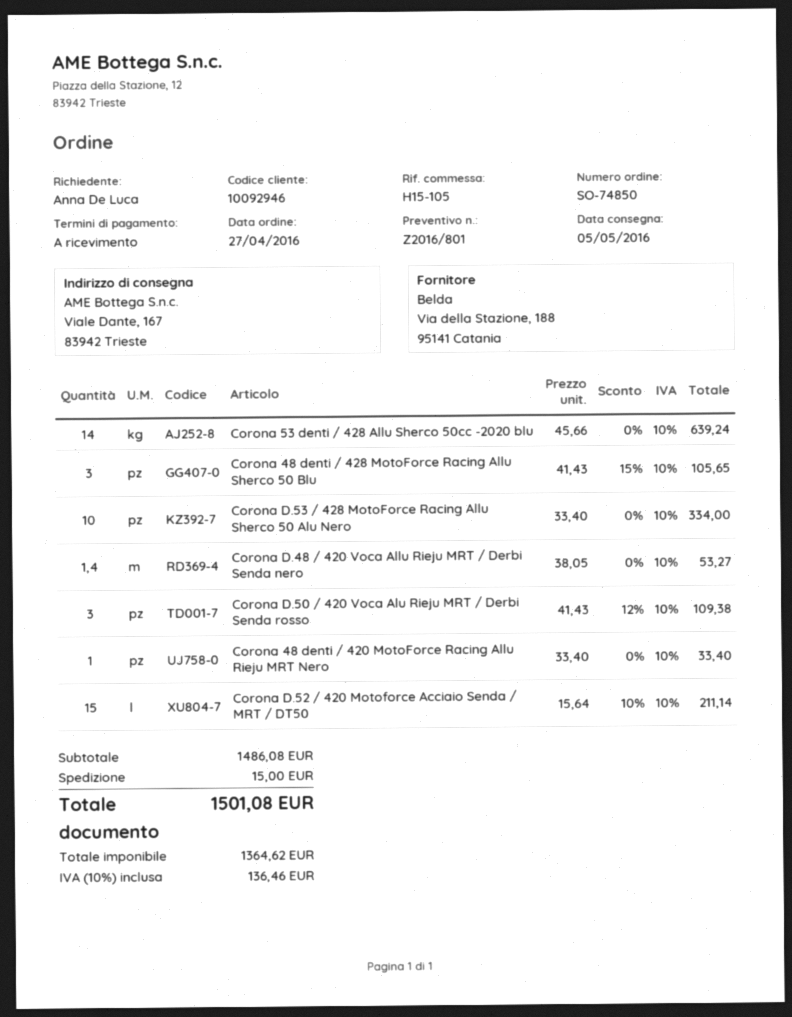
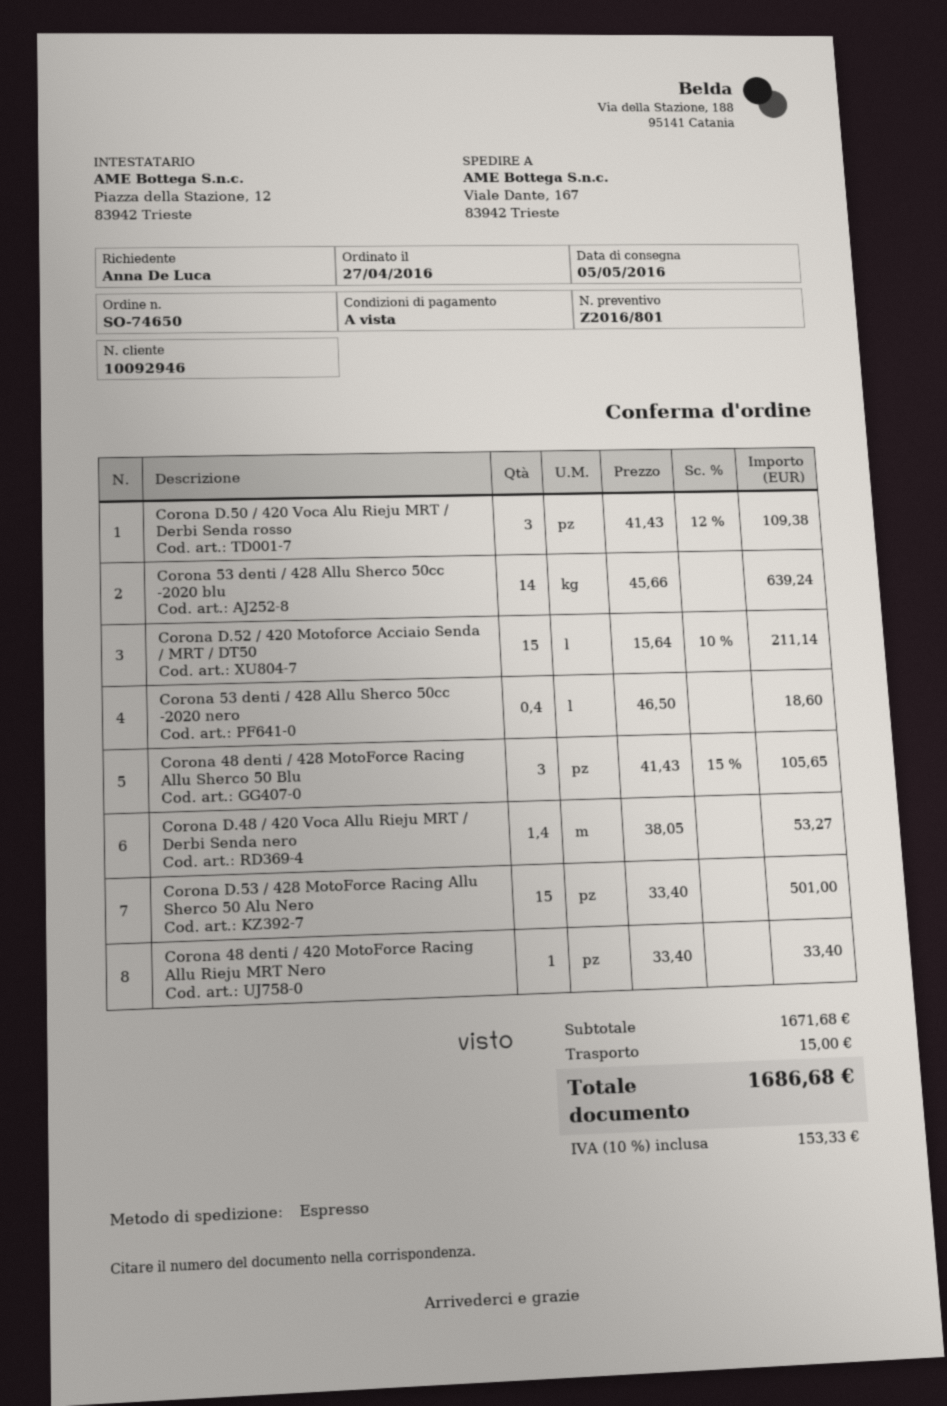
order number: SO-74850 -> SO-74650
Corona D.53 / 428 MotoForce Racing Allu Sherco 50 Alu Nero: 10 x 33.40 = 334.00 -> 15 x 33.40 = 501.00
Corona 53 denti / 428 Allu Sherco 50cc -2020 nero: none -> 0.4 x 46.50 = 18.60
subtotal: 1486.08 -> 1671.68
tax: 10% = 136.46 -> 10% = 153.33
total: 1501.08 -> 1686.68

